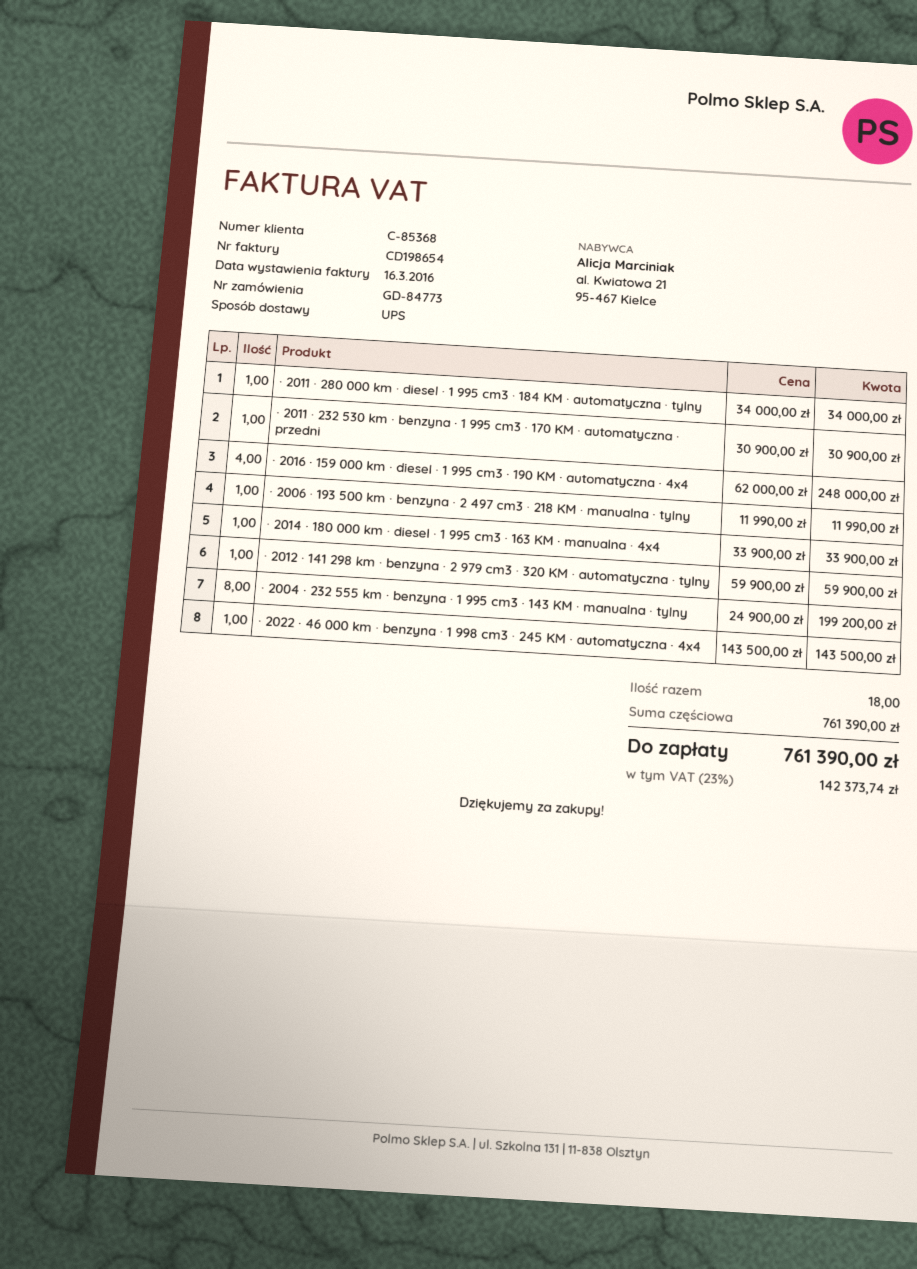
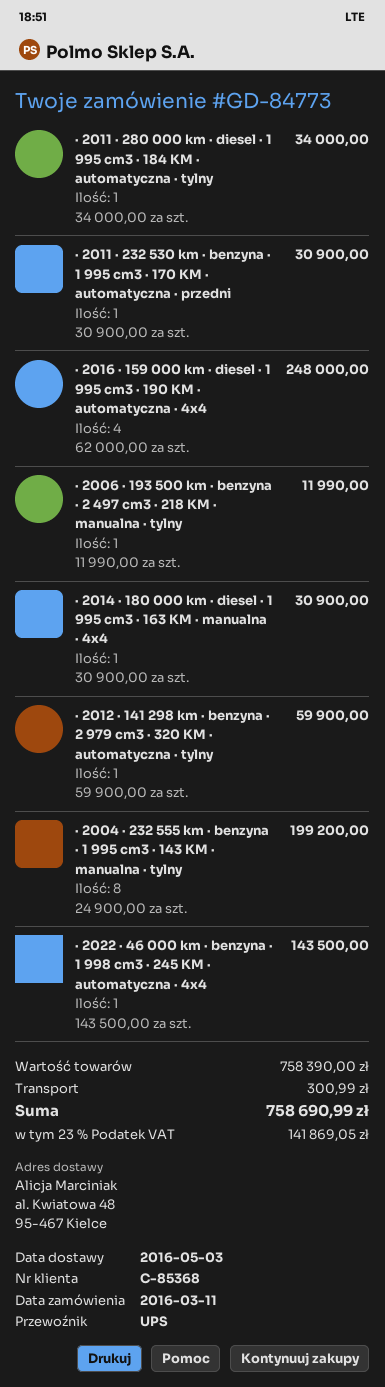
· 2014 · 180 000 km · diesel · 1 995 cm3 · 163 KM · manualna · 4x4: 1 x 33900.00 = 33900.00 -> 1 x 30900.00 = 30900.00
subtotal: 761390.00 -> 758390.00
shipping: none -> 300.99
tax: 23% = 142373.74 -> 23% = 141869.05
total: 761390.00 -> 758690.99

